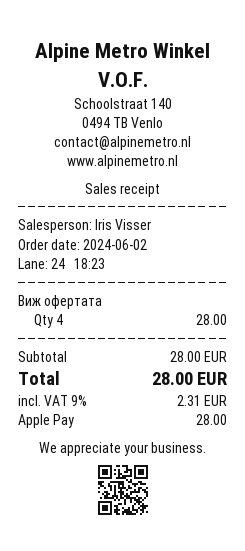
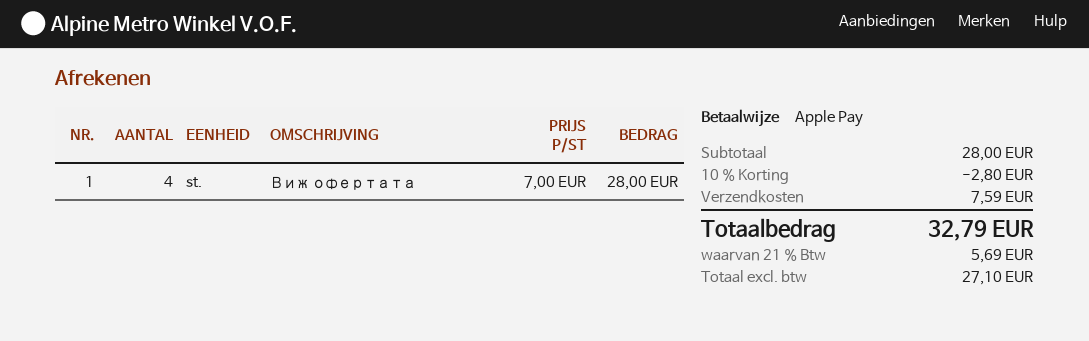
discount: none -> 10% = 2.80
shipping: none -> 7.59
tax: 9% = 2.31 -> 21% = 5.69
total: 28.00 -> 32.79

